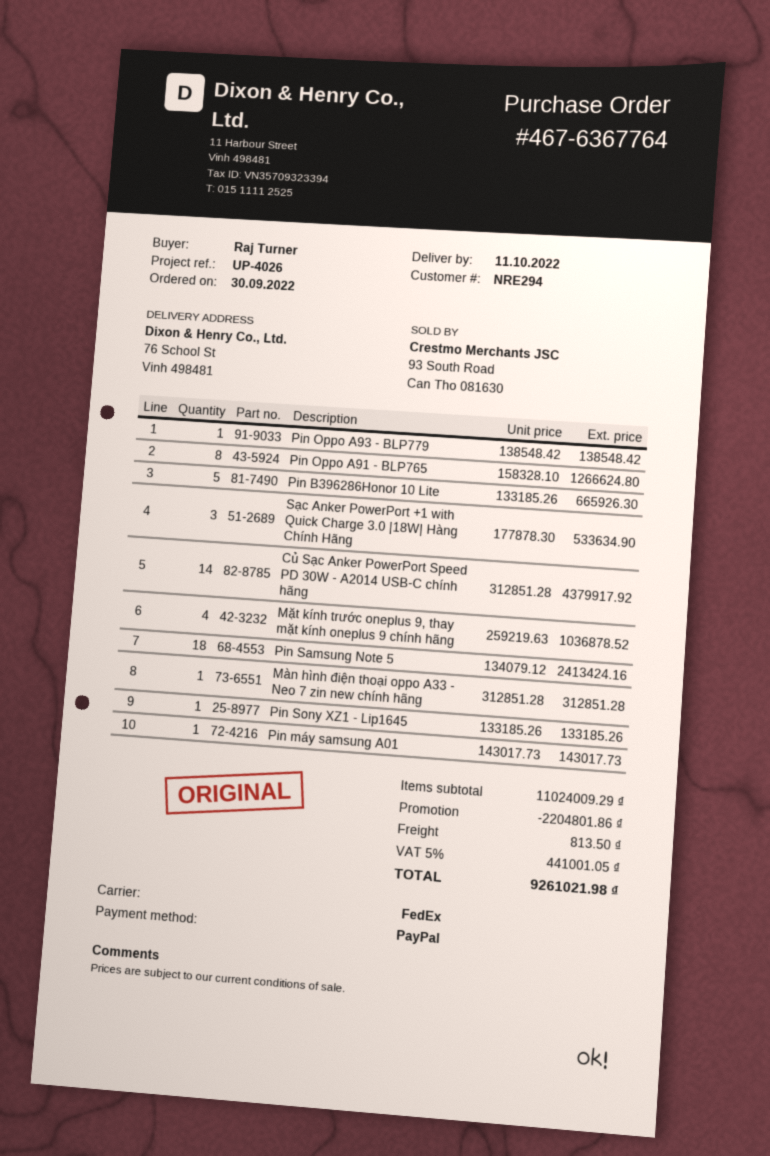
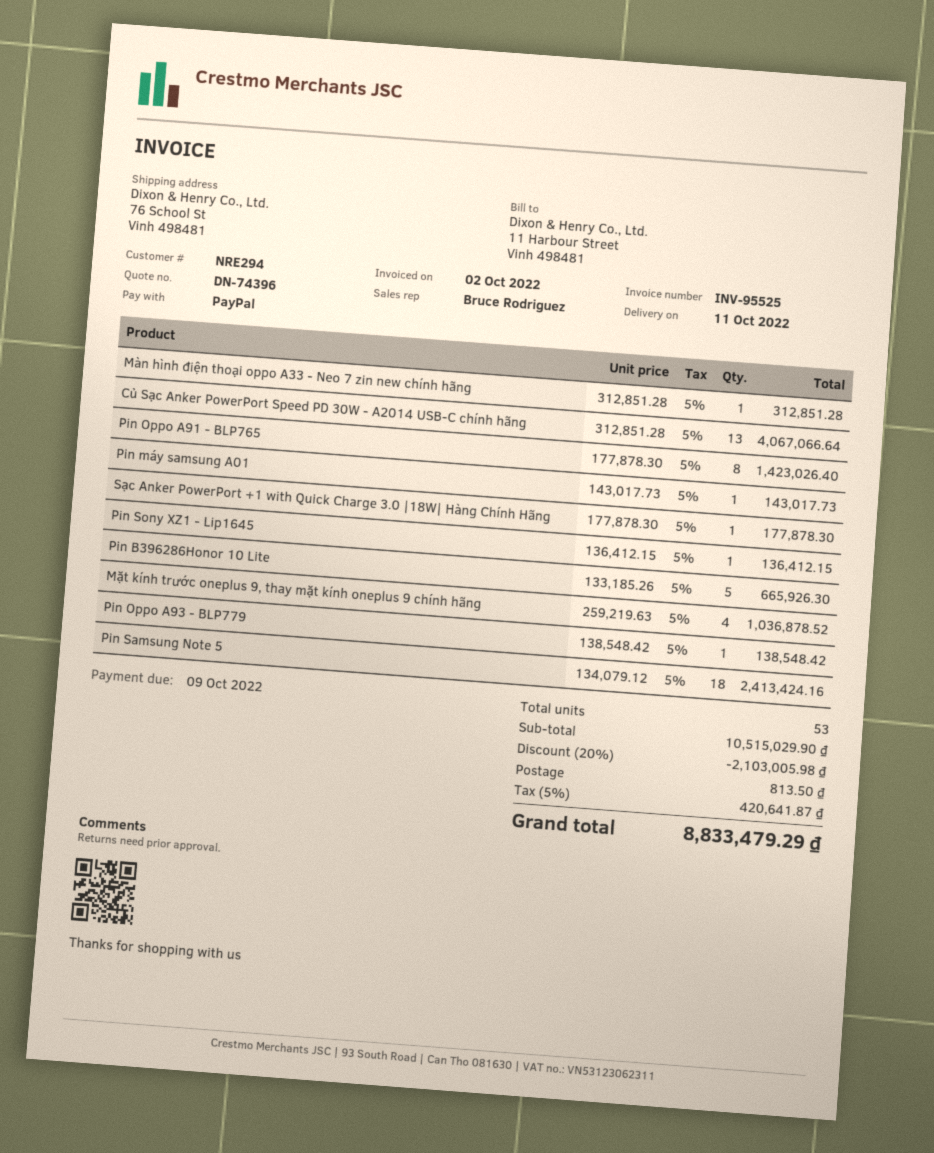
Pin Oppo A91 - BLP765: 8 x 158328.10 = 1266624.80 -> 8 x 177878.30 = 1423026.40
Sạc Anker PowerPort +1 with Quick Charge 3.0 |18W| Hàng Chính Hãng: 3 x 177878.30 = 533634.90 -> 1 x 177878.30 = 177878.30
Củ Sạc Anker PowerPort Speed PD 30W - A2014 USB-C chính hãng: 14 x 312851.28 = 4379917.92 -> 13 x 312851.28 = 4067066.64
Pin Sony XZ1 - Lip1645: 1 x 133185.26 = 133185.26 -> 1 x 136412.15 = 136412.15
subtotal: 11024009.29 -> 10515029.90
discount: 2204801.86 -> 2103005.98
tax: 5% = 441001.05 -> 5% = 420641.87
total: 9261021.98 -> 8833479.29

